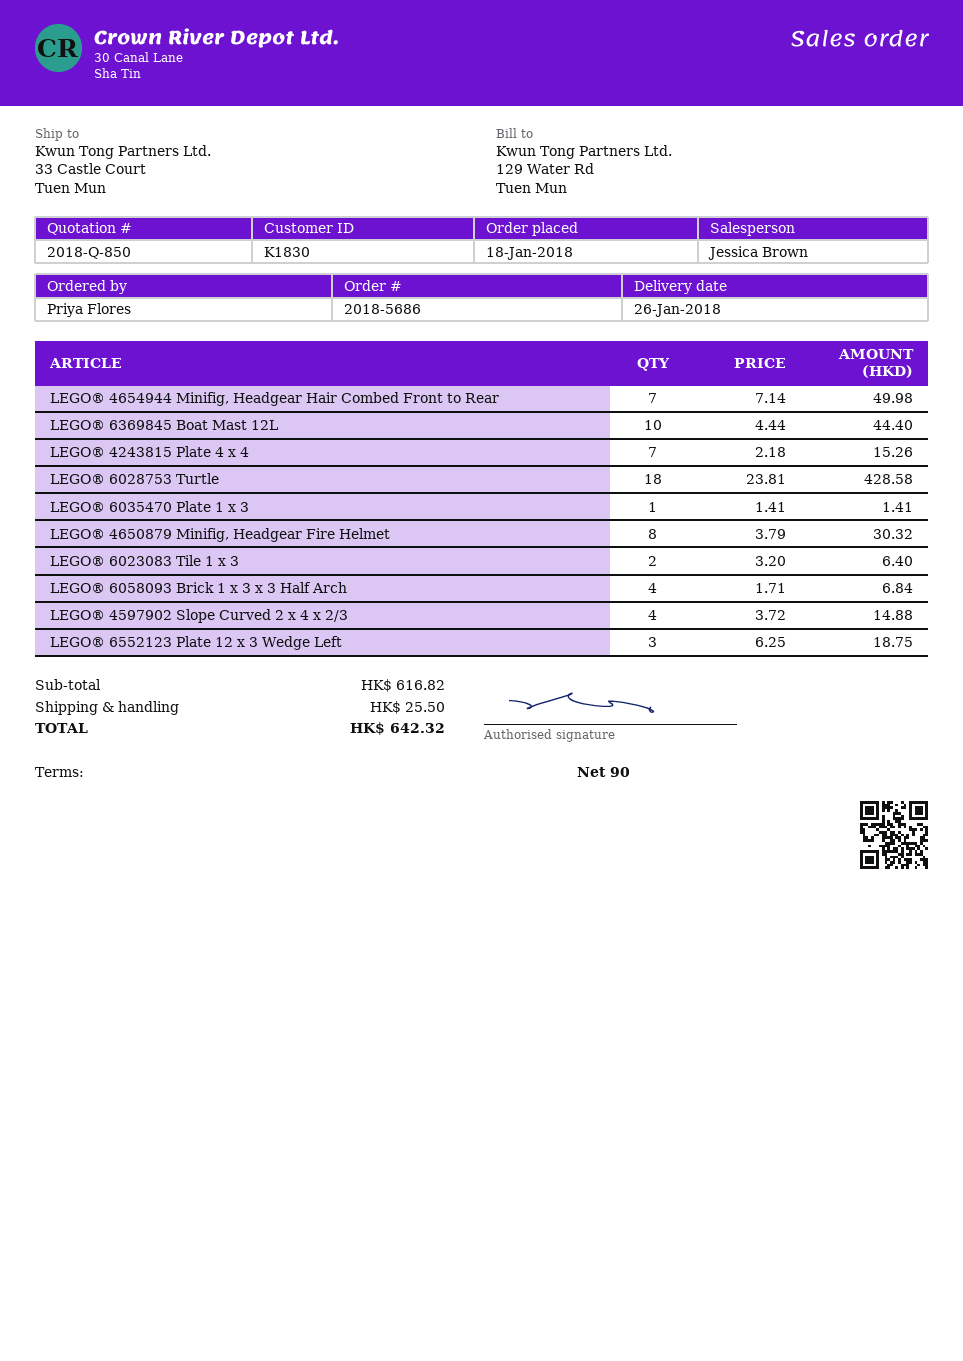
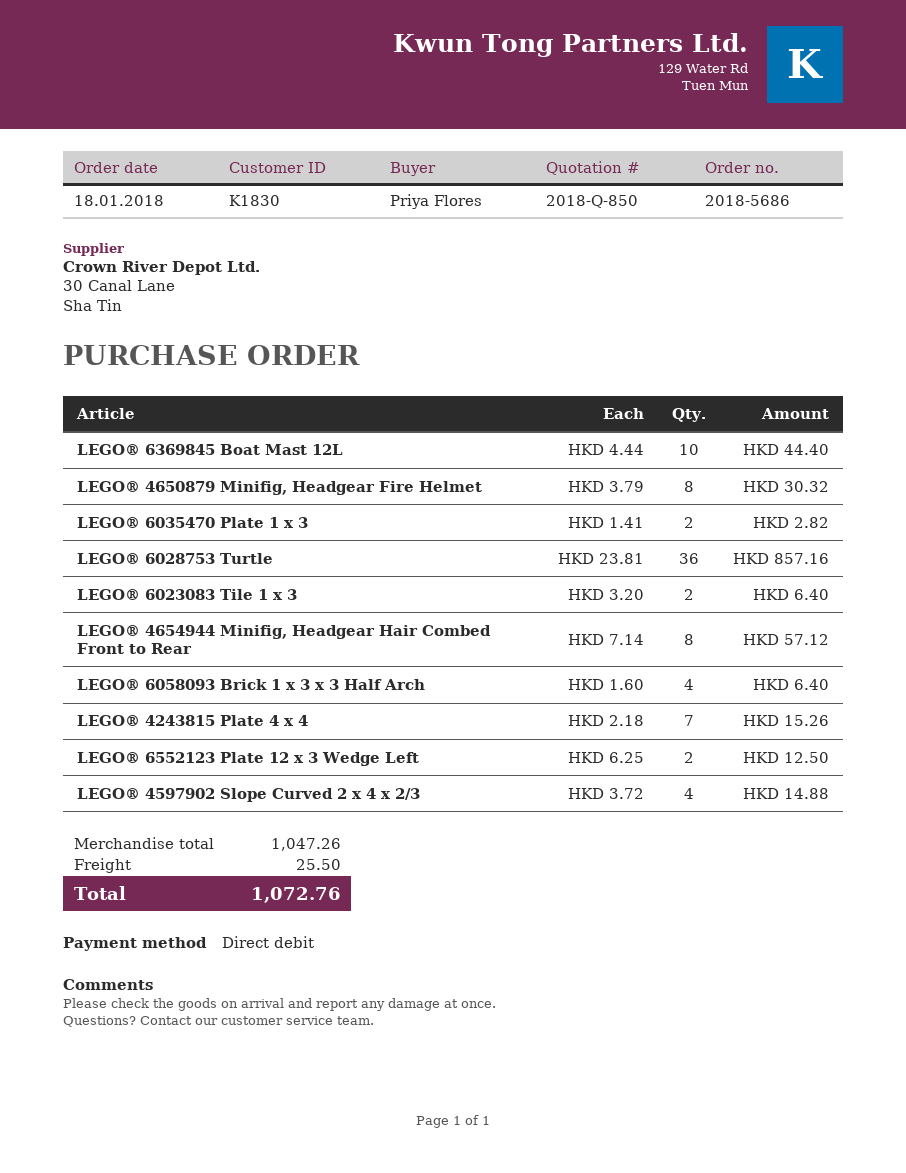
LEGO® 4654944 Minifig, Headgear Hair Combed Front to Rear: 7 x 7.14 = 49.98 -> 8 x 7.14 = 57.12
LEGO® 6028753 Turtle: 18 x 23.81 = 428.58 -> 36 x 23.81 = 857.16
LEGO® 6035470 Plate 1 x 3: 1 x 1.41 = 1.41 -> 2 x 1.41 = 2.82
LEGO® 6058093 Brick 1 x 3 x 3 Half Arch: 4 x 1.71 = 6.84 -> 4 x 1.60 = 6.40
LEGO® 6552123 Plate 12 x 3 Wedge Left: 3 x 6.25 = 18.75 -> 2 x 6.25 = 12.50
subtotal: 616.82 -> 1047.26
total: 642.32 -> 1072.76

